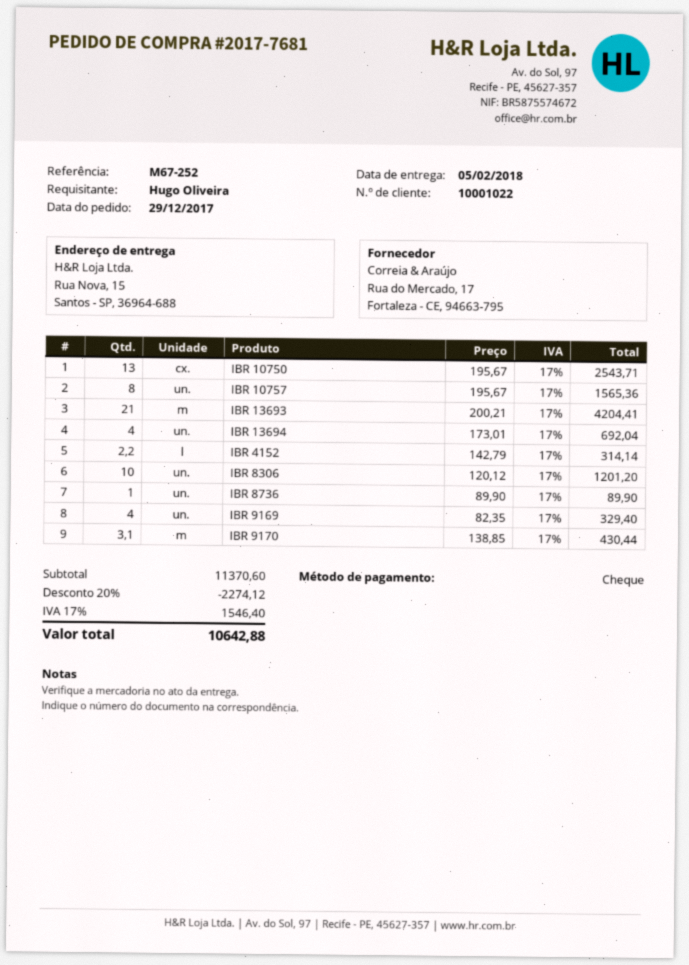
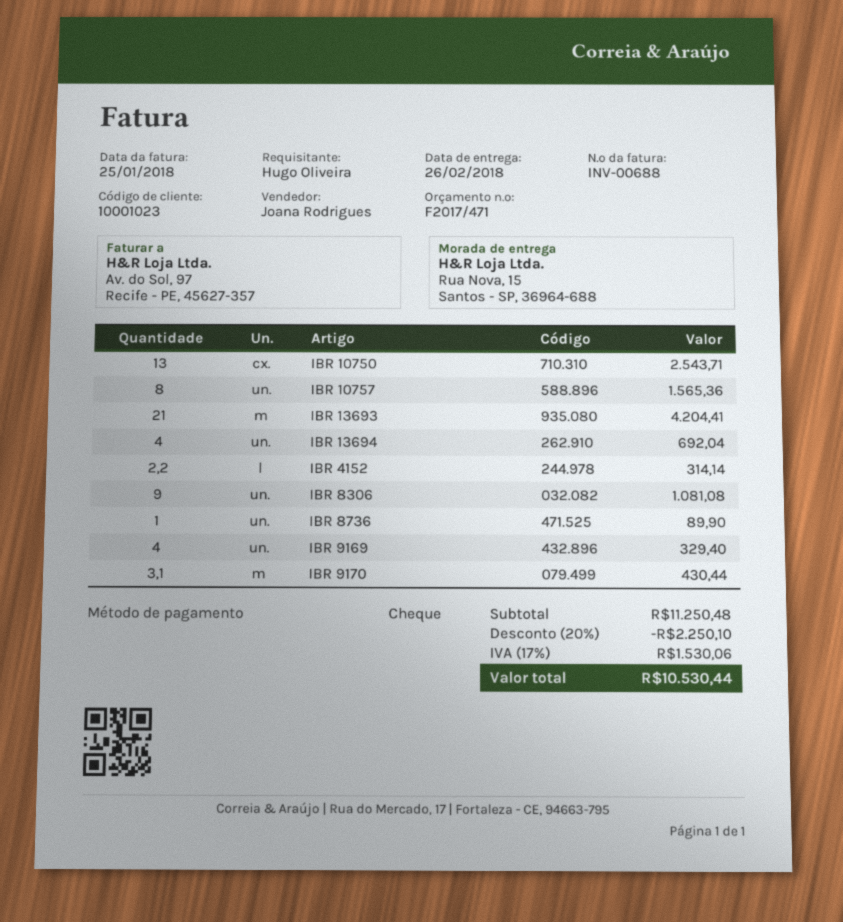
delivery date: 2018-02-05 -> 2018-02-26
customer number: 10001022 -> 10001023
IBR 8306: 10 for 1201.20 -> 9 for 1081.08
subtotal: 11370.60 -> 11250.48
discount: 20% = 2274.12 -> 20% = 2250.10
tax: 17% = 1546.40 -> 17% = 1530.06
total: 10642.88 -> 10530.44

